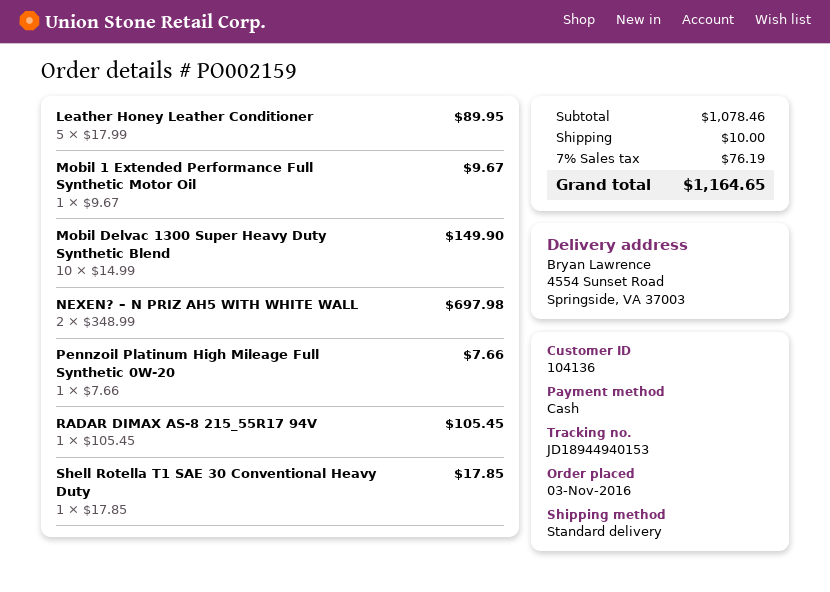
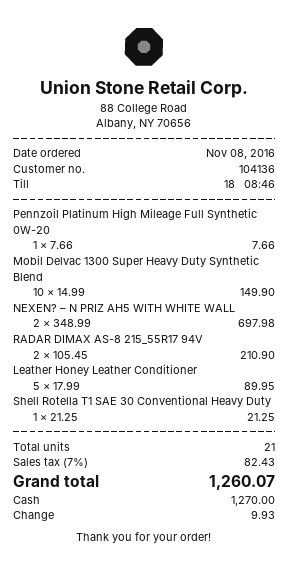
order date: 2016-11-03 -> 2016-11-08
Mobil 1 Extended Performance Full Synthetic Motor Oil: 1 x 9.67 = 9.67 -> none
RADAR DIMAX AS-8 215_55R17 94V: 1 x 105.45 = 105.45 -> 2 x 105.45 = 210.90
Shell Rotella T1 SAE 30 Conventional Heavy Duty: 1 x 17.85 = 17.85 -> 1 x 21.25 = 21.25
shipping: 10.00 -> none
tax: 7% = 76.19 -> 7% = 82.43
total: 1164.65 -> 1260.07

